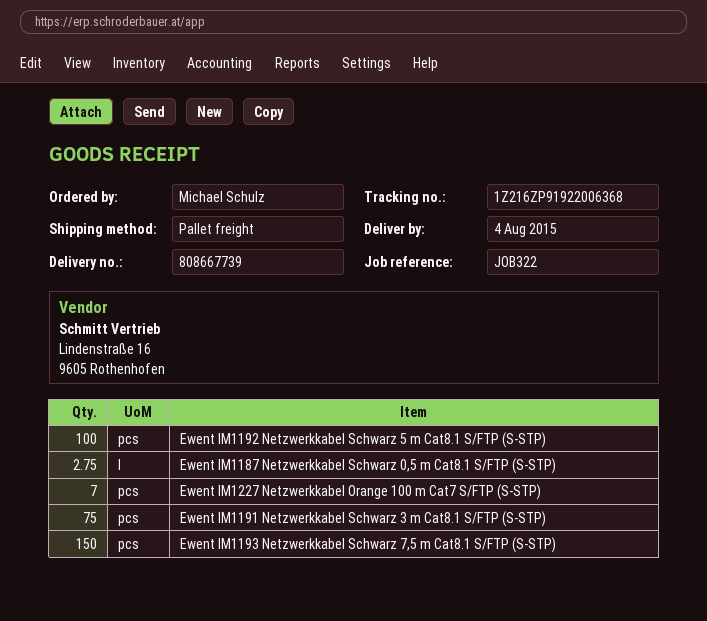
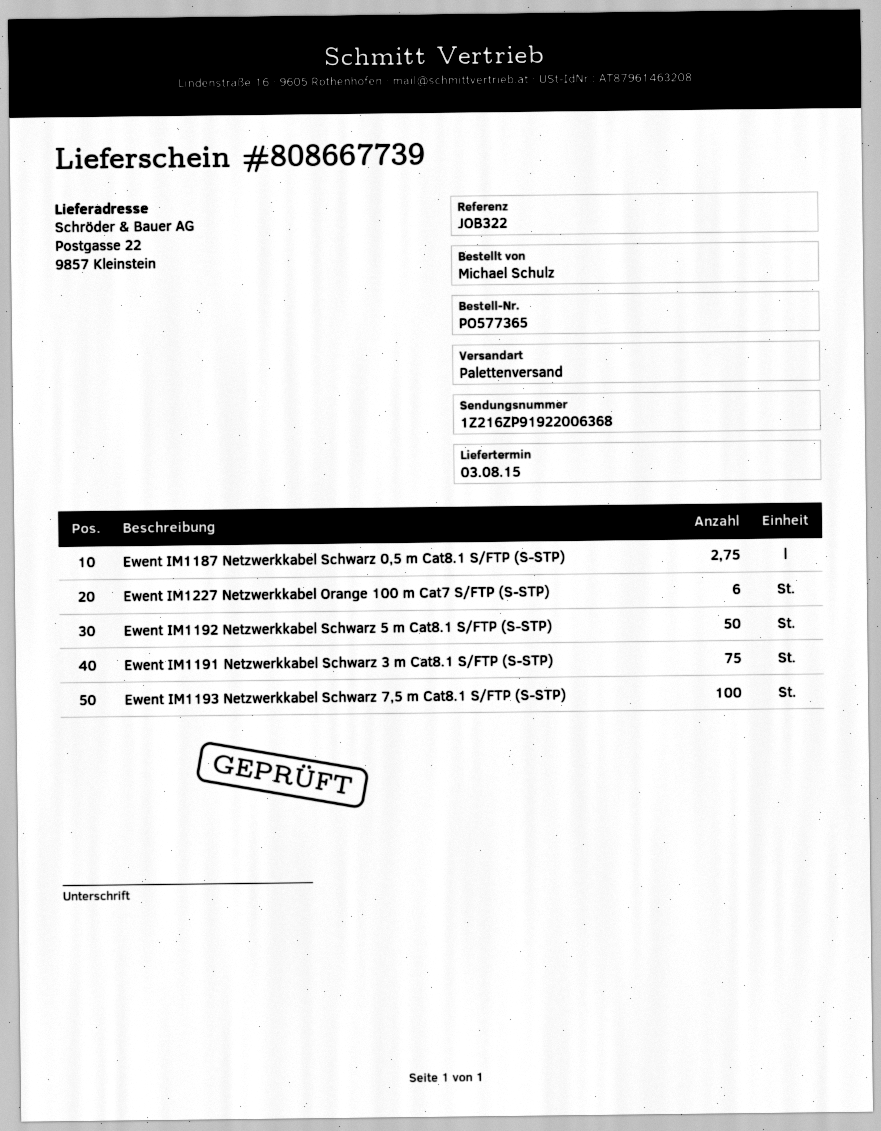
delivery date: 2015-08-04 -> 2015-08-03
Ewent IM1192 Netzwerkkabel Schwarz 5 m Cat8.1 S/FTP (S-STP): 100 -> 50
Ewent IM1227 Netzwerkkabel Orange 100 m Cat7 S/FTP (S-STP): 7 -> 6
Ewent IM1193 Netzwerkkabel Schwarz 7,5 m Cat8.1 S/FTP (S-STP): 150 -> 100

